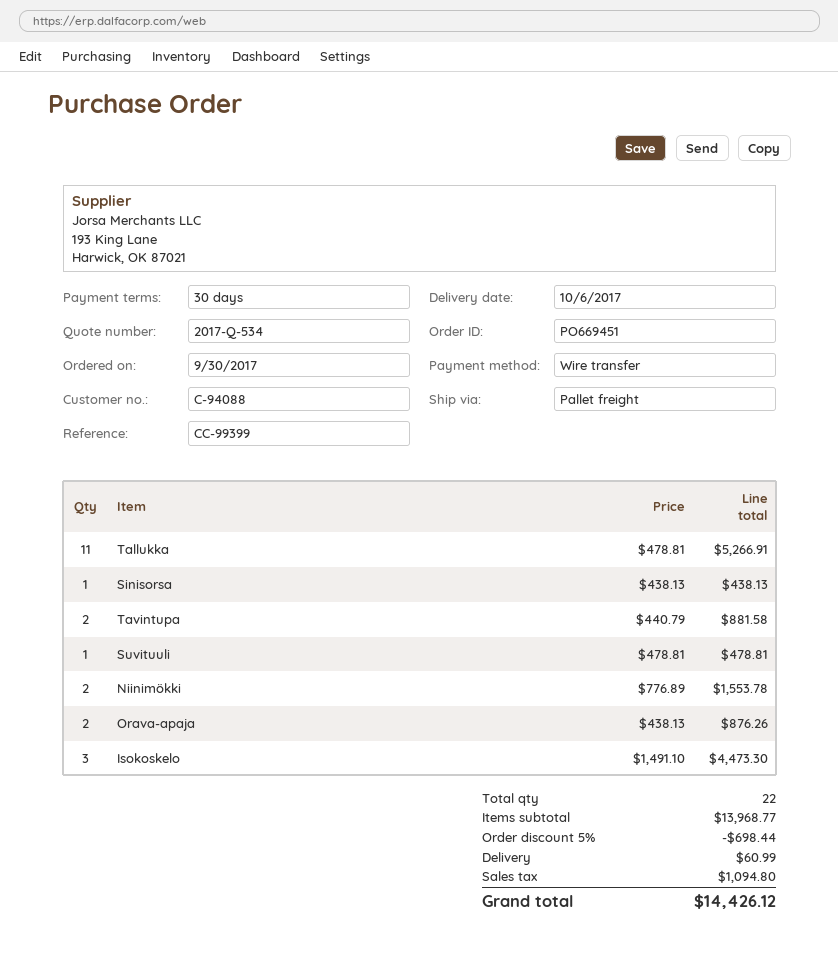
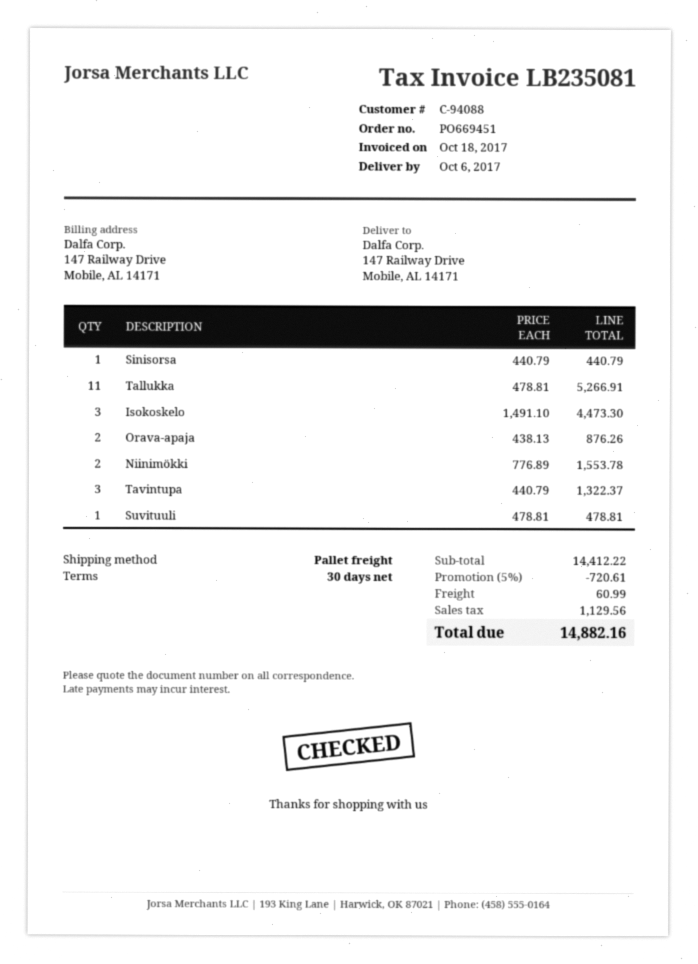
Sinisorsa: 1 x 438.13 = 438.13 -> 1 x 440.79 = 440.79
Tavintupa: 2 x 440.79 = 881.58 -> 3 x 440.79 = 1322.37
subtotal: 13968.77 -> 14412.22
discount: 5% = 698.44 -> 5% = 720.61
tax: 1094.80 -> 1129.56
total: 14426.12 -> 14882.16

